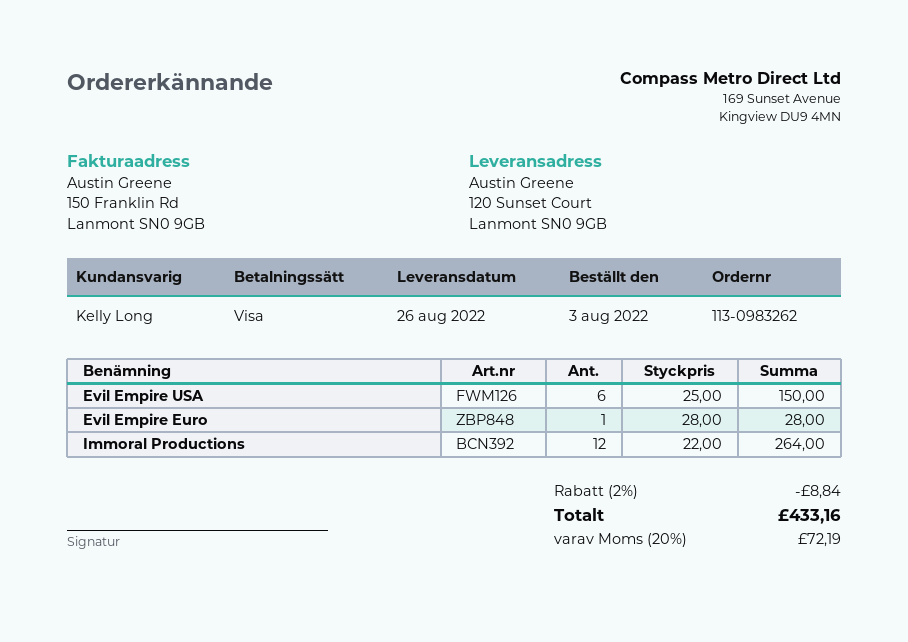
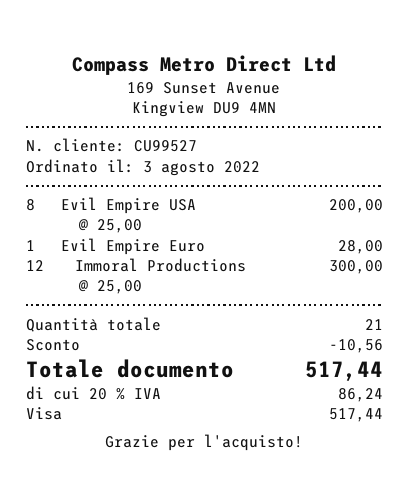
Evil Empire USA: 6 x 25.00 = 150.00 -> 8 x 25.00 = 200.00
Immoral Productions: 12 x 22.00 = 264.00 -> 12 x 25.00 = 300.00
discount: 8.84 -> 10.56
tax: 20% = 72.19 -> 20% = 86.24
total: 433.16 -> 517.44

